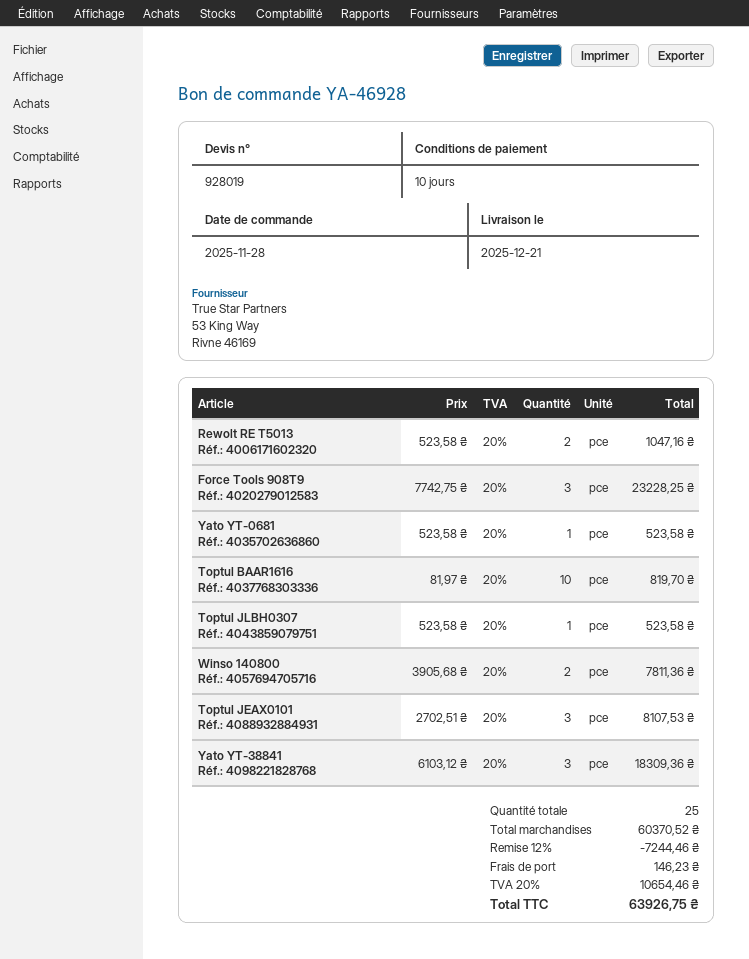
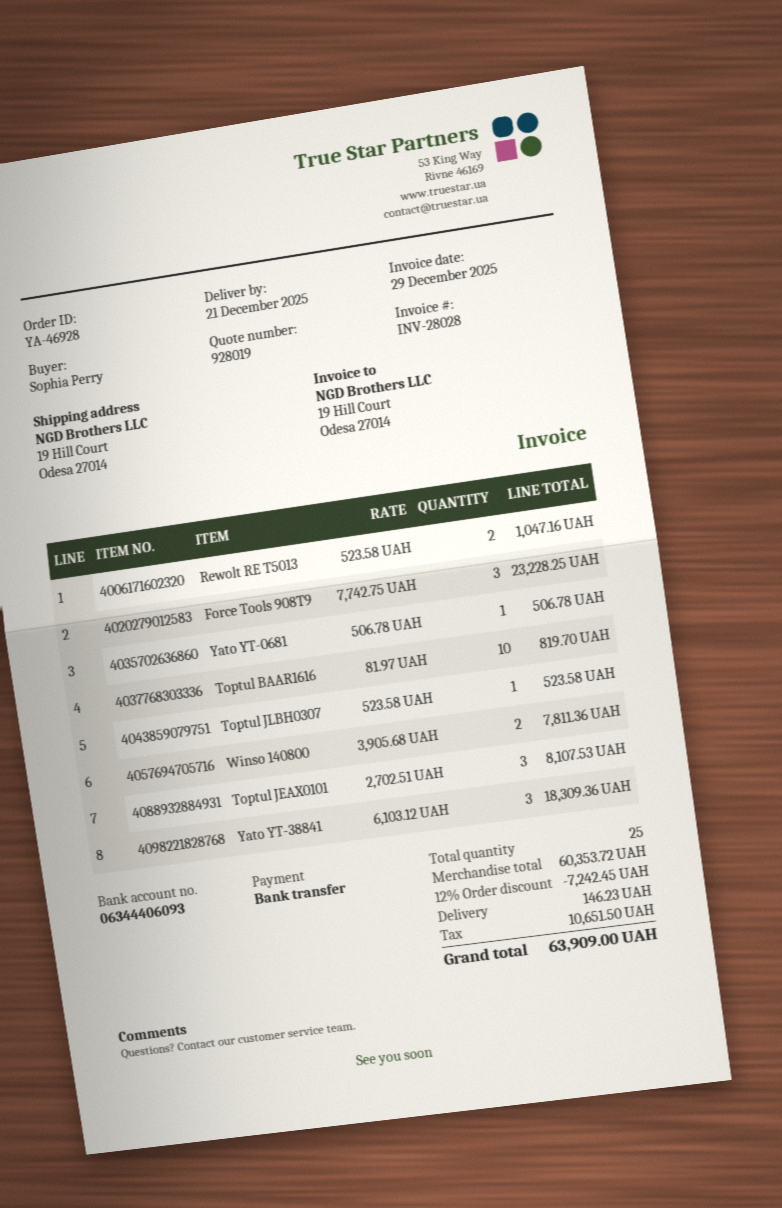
Yato YT-0681: 1 x 523.58 = 523.58 -> 1 x 506.78 = 506.78
subtotal: 60370.52 -> 60353.72
discount: 12% = 7244.46 -> 12% = 7242.45
tax: 10654.46 -> 10651.50
total: 63926.75 -> 63909.00

